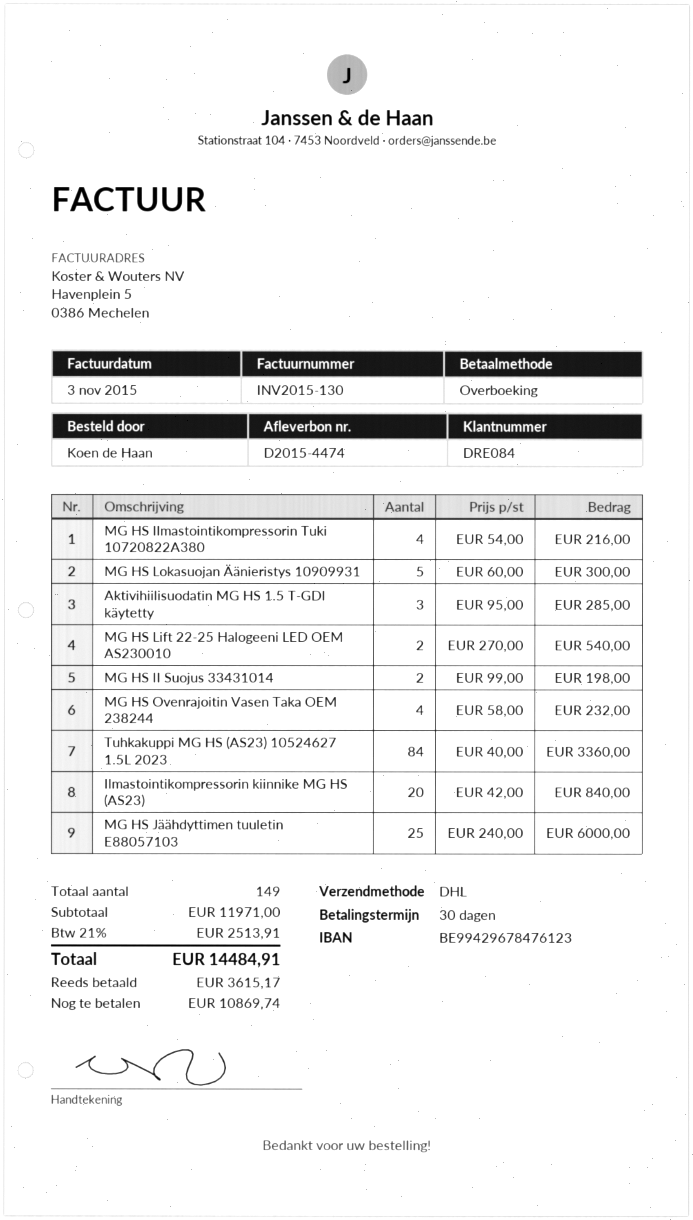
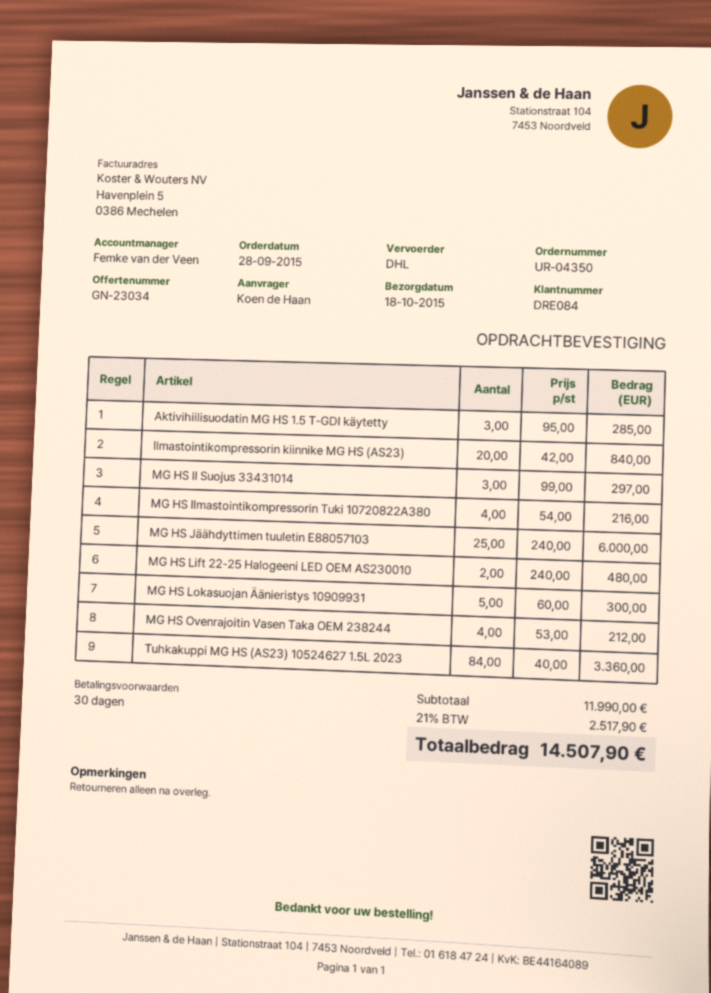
MG HS Lift 22-25 Halogeeni LED OEM AS230010: 2 x 270.00 = 540.00 -> 2 x 240.00 = 480.00
MG HS II Suojus 33431014: 2 x 99.00 = 198.00 -> 3 x 99.00 = 297.00
MG HS Ovenrajoitin Vasen Taka OEM 238244: 4 x 58.00 = 232.00 -> 4 x 53.00 = 212.00
subtotal: 11971.00 -> 11990.00
tax: 21% = 2513.91 -> 21% = 2517.90
total: 14484.91 -> 14507.90

